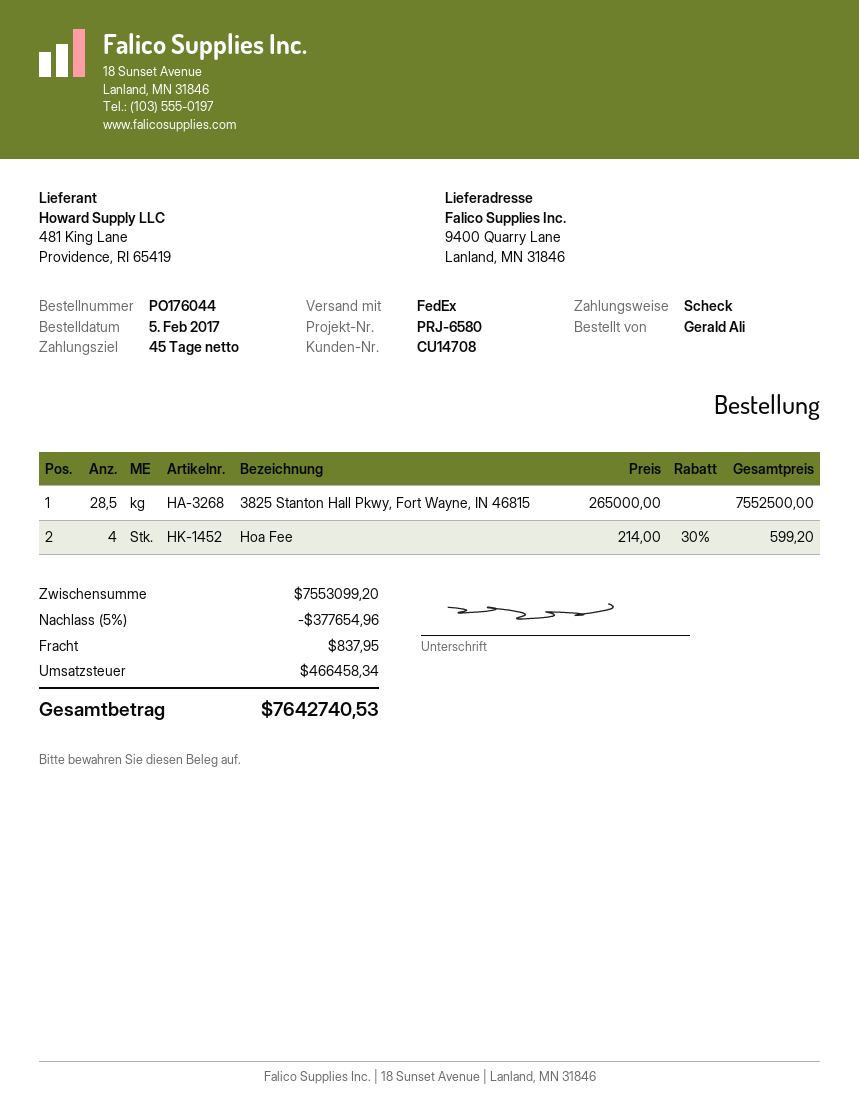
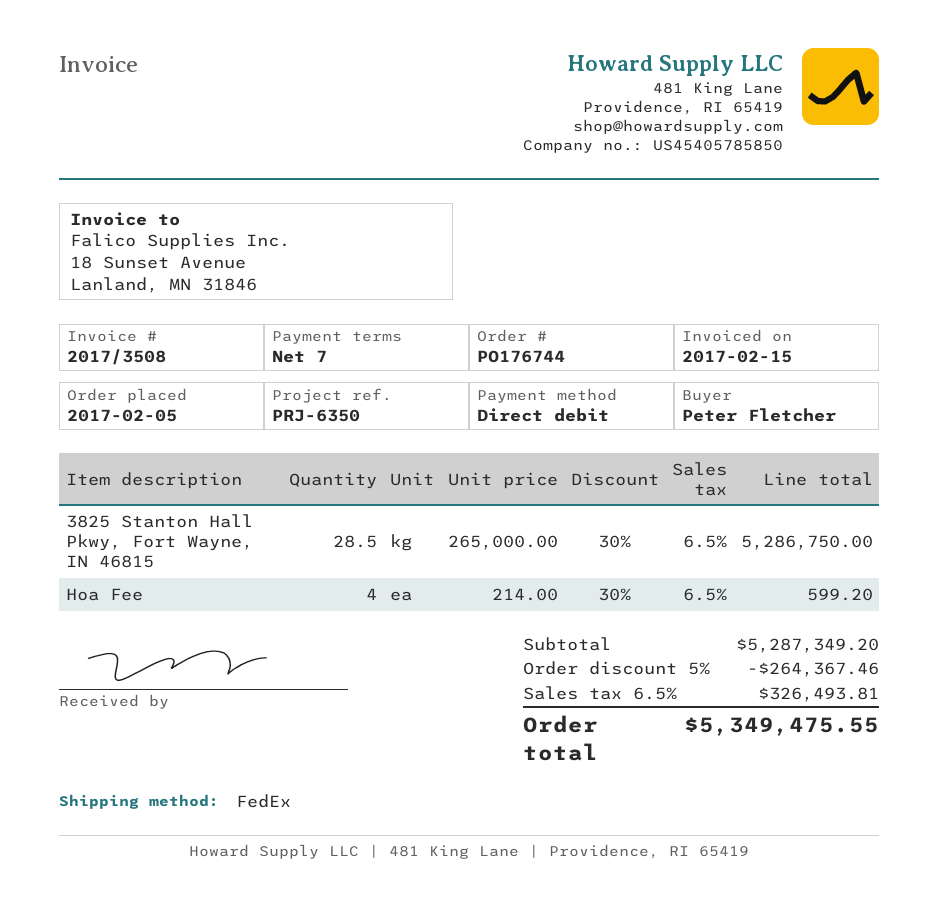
order number: PO176044 -> PO176744
payment terms: 45 days -> 7 days
reference: PRJ-6580 -> PRJ-6350
ordered by: Gerald Ali -> Peter Fletcher
payment method: cheque -> direct debit
3825 Stanton Hall Pkwy, Fort Wayne, IN 46815: 28.5 x 265000.00 = 7552500.00 -> 28.5 x 265000.00 - 30% = 5286750.00
subtotal: 7553099.20 -> 5287349.20
discount: 5% = 377654.96 -> 5% = 264367.46
shipping: 837.95 -> none
tax: 466458.34 -> 326493.81
total: 7642740.53 -> 5349475.55

